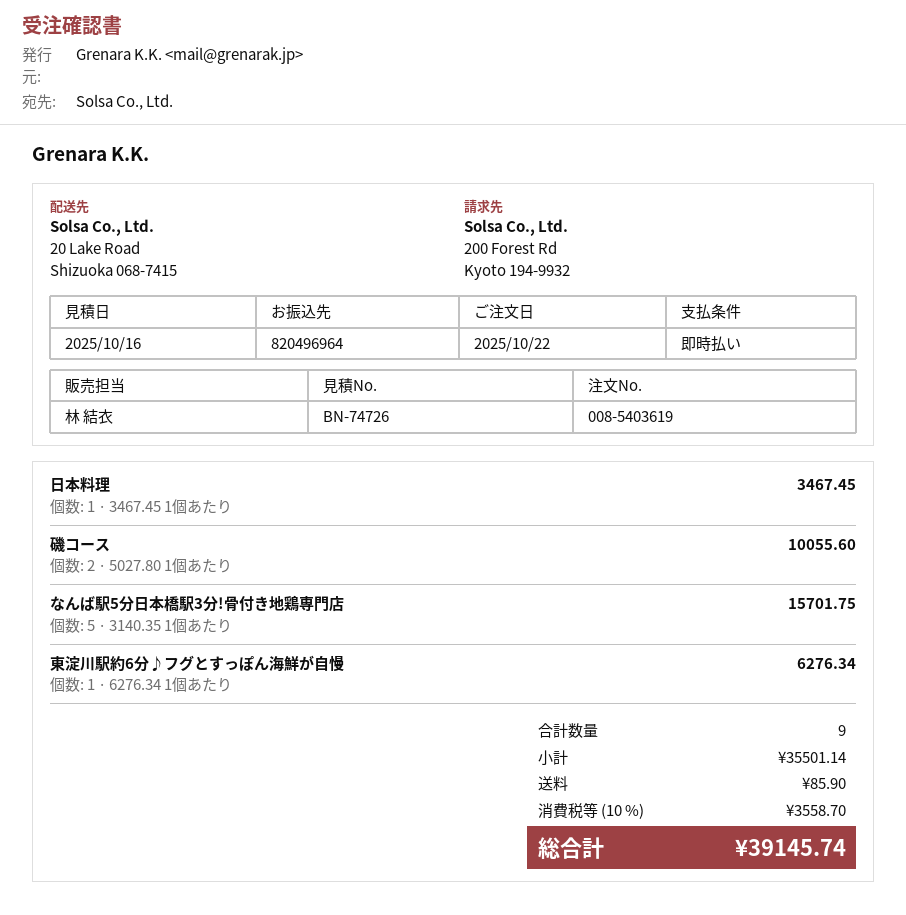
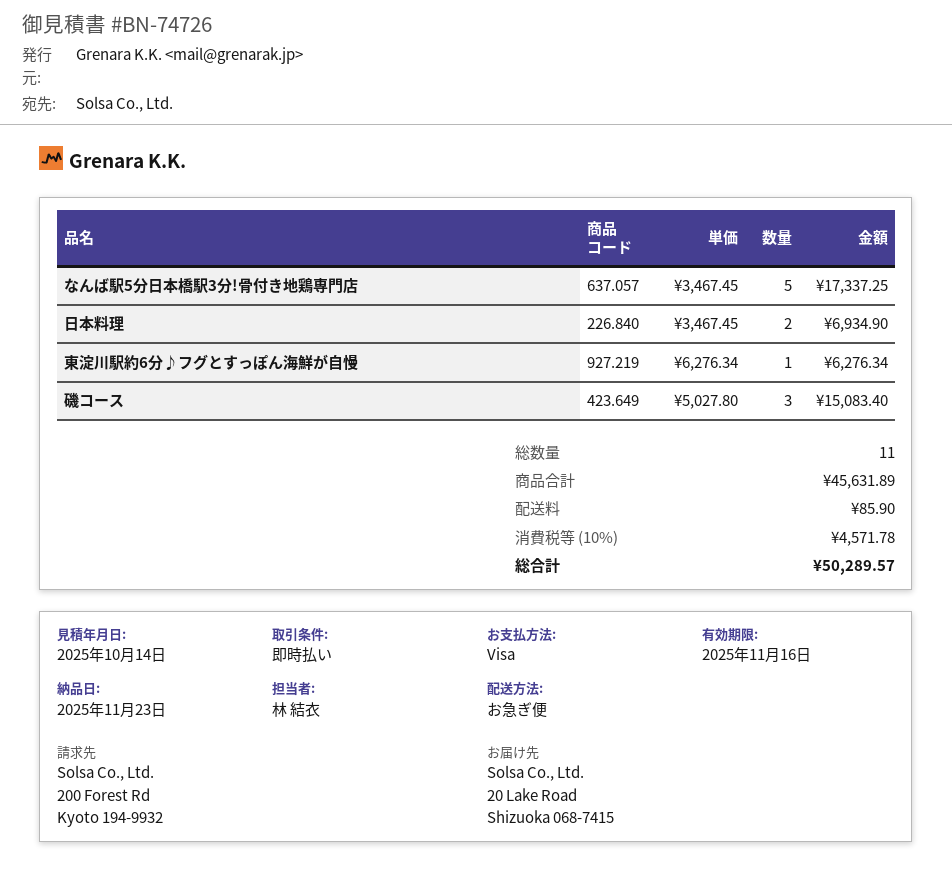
quote date: 2025-10-16 -> 2025-10-14
日本料理: 1 x 3467.45 = 3467.45 -> 2 x 3467.45 = 6934.90
磯コース: 2 x 5027.80 = 10055.60 -> 3 x 5027.80 = 15083.40
なんば駅5分日本橋駅3分!骨付き地鶏専門店: 5 x 3140.35 = 15701.75 -> 5 x 3467.45 = 17337.25
total quantity: 9 -> 11
subtotal: 35501.14 -> 45631.89
tax: 10% = 3558.70 -> 10% = 4571.78
total: 39145.74 -> 50289.57

